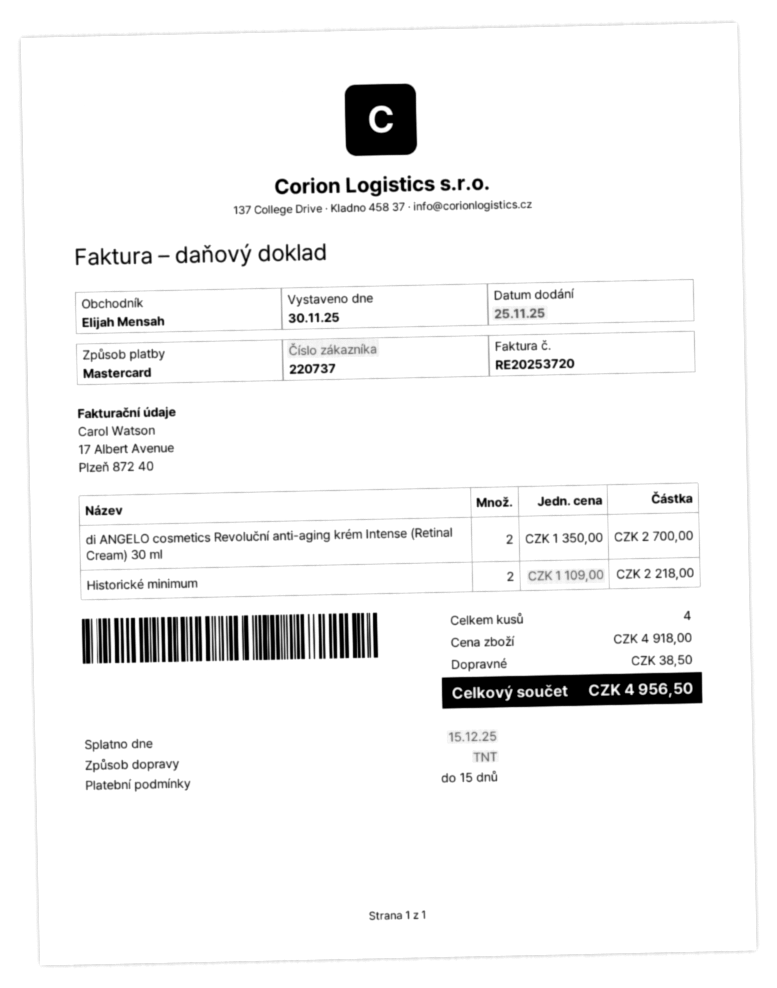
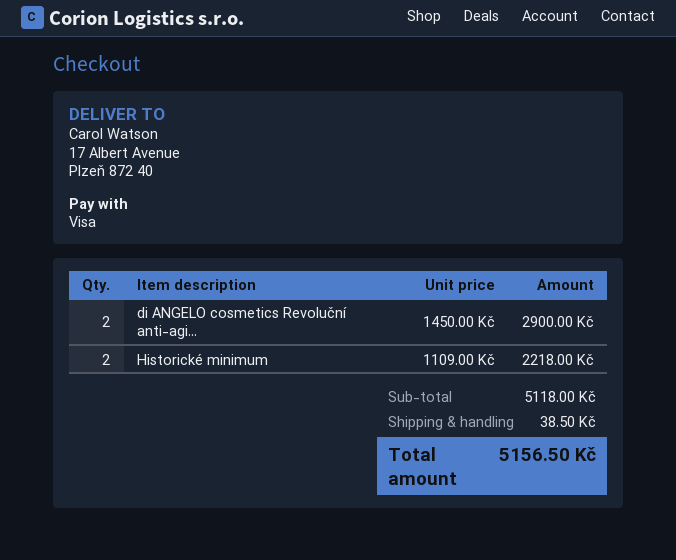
payment method: Mastercard -> Visa
di ANGELO cosmetics Revoluční anti-aging krém Intense (Retinal Cream) 30 ml: 2 x 1350.00 = 2700.00 -> 2 x 1450.00 = 2900.00
subtotal: 4918.00 -> 5118.00
total: 4956.50 -> 5156.50

